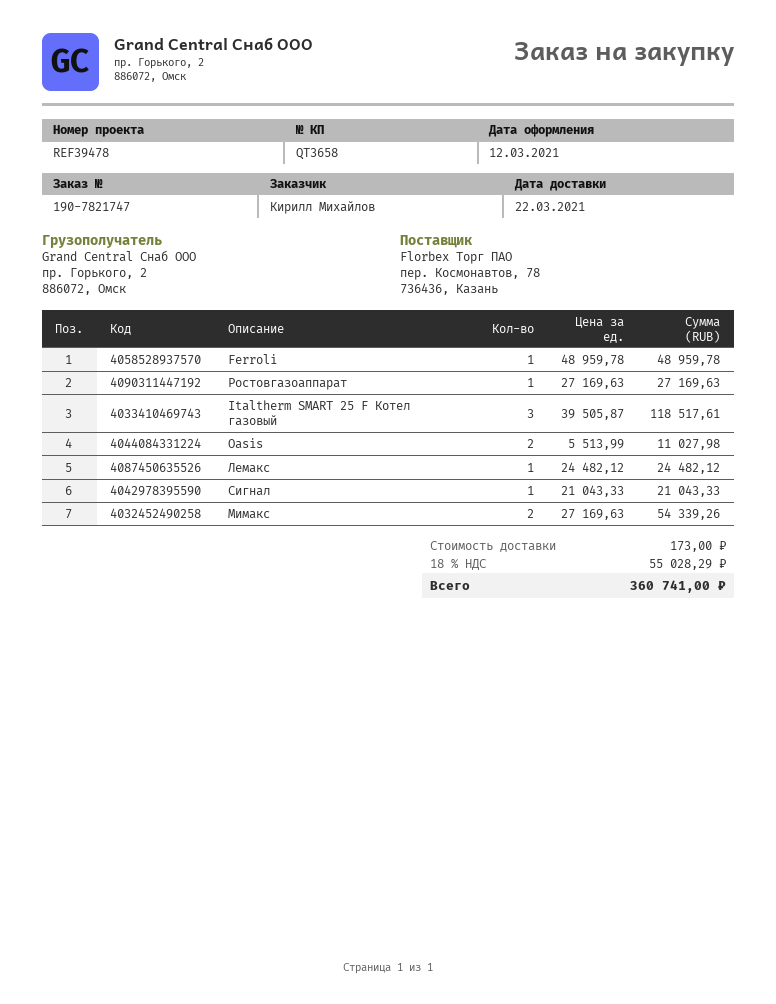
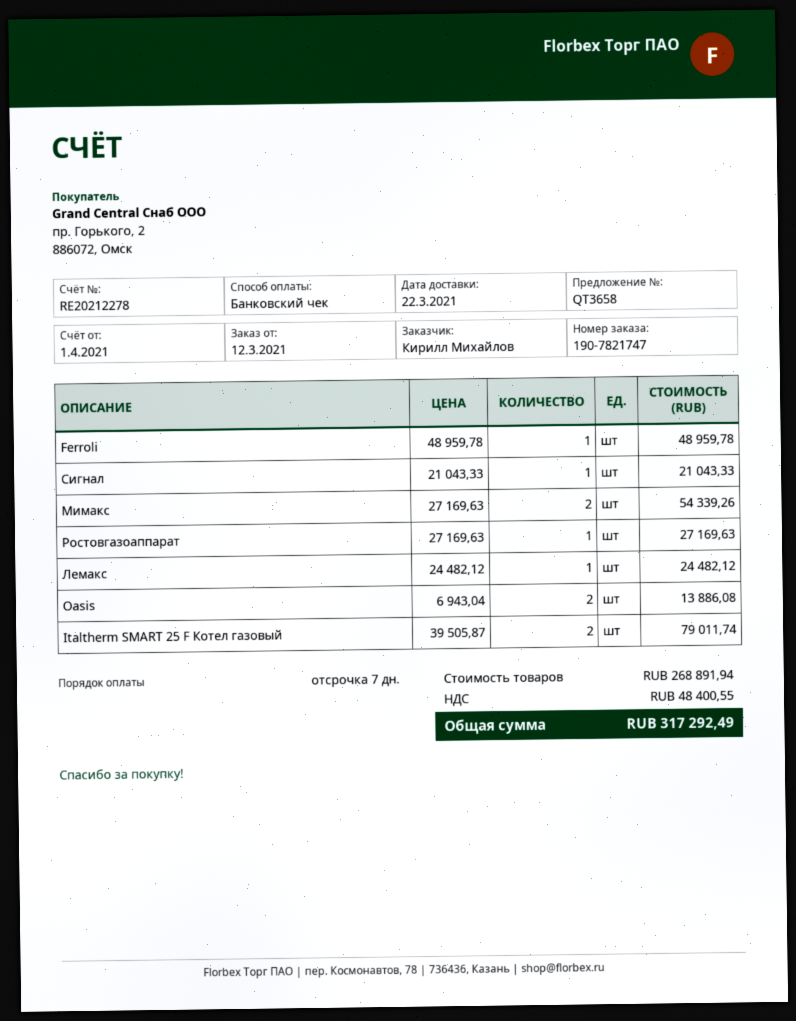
Italtherm SMART 25 F Котел газовый: 3 x 39505.87 = 118517.61 -> 2 x 39505.87 = 79011.74
Oasis: 2 x 5513.99 = 11027.98 -> 2 x 6943.04 = 13886.08
shipping: 173.00 -> none
tax: 55028.29 -> 48400.55
total: 360741.00 -> 317292.49

